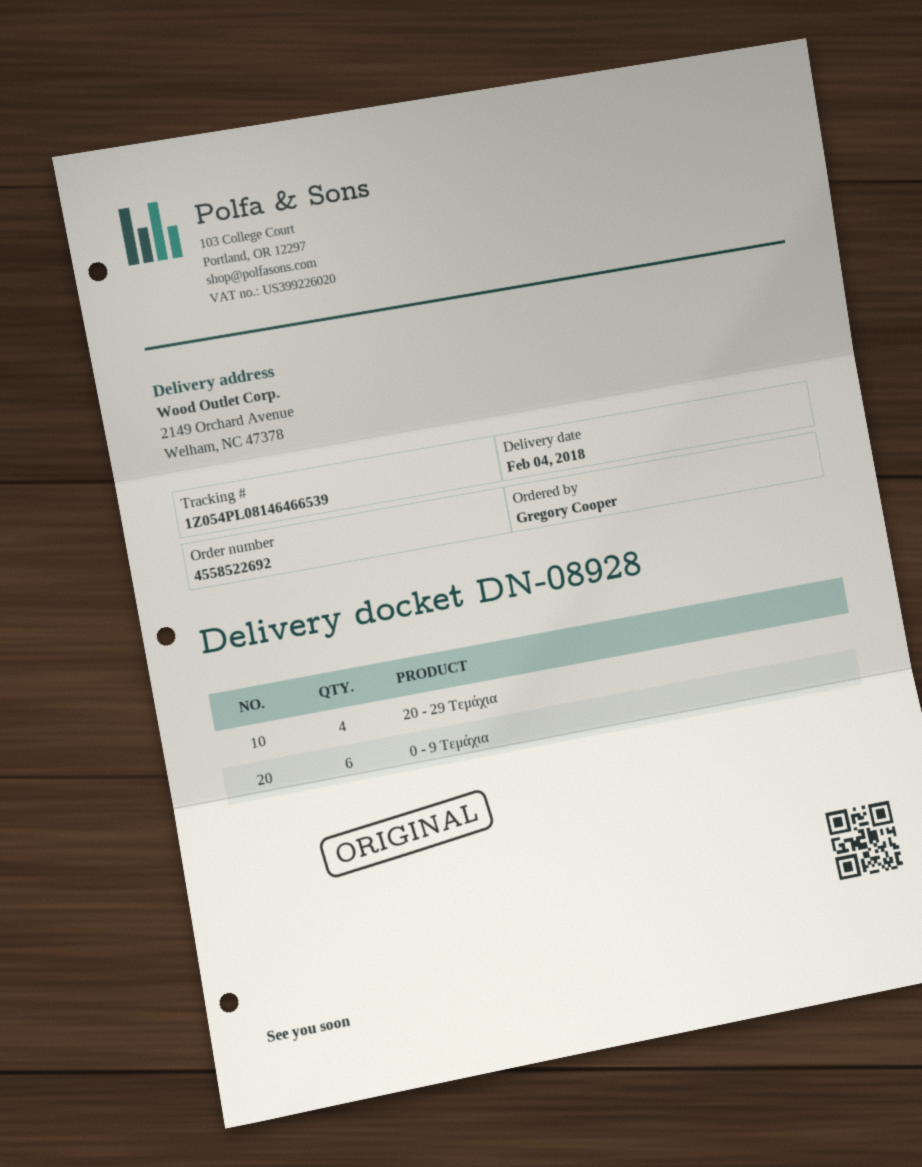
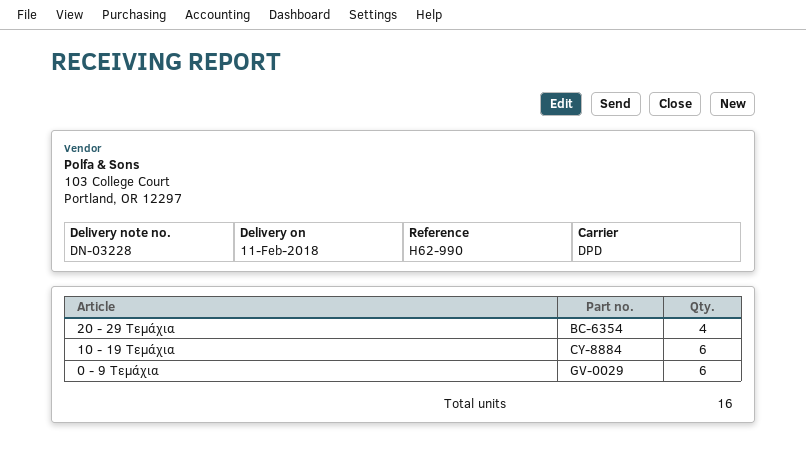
delivery note number: DN-08928 -> DN-03228
delivery date: 2018-02-04 -> 2018-02-11
10 - 19 Τεμάχια: none -> 6

